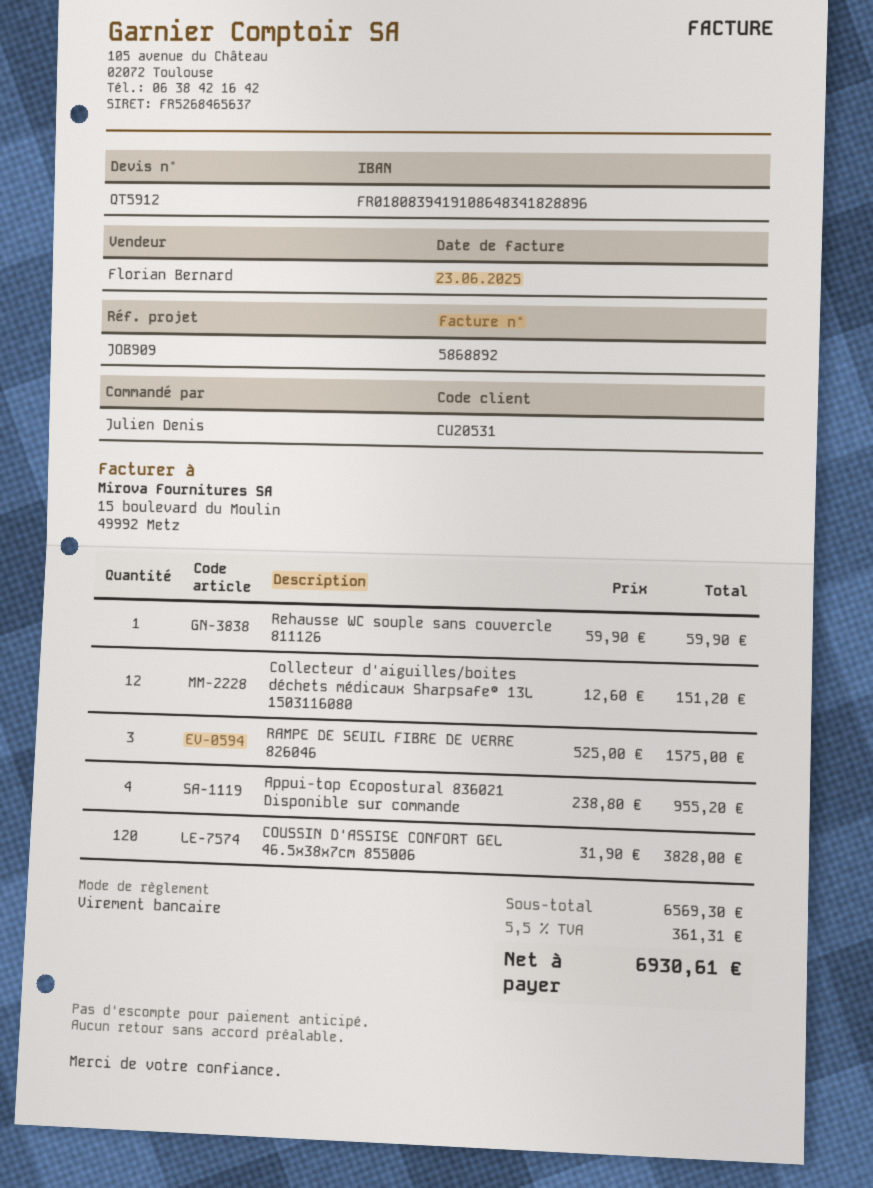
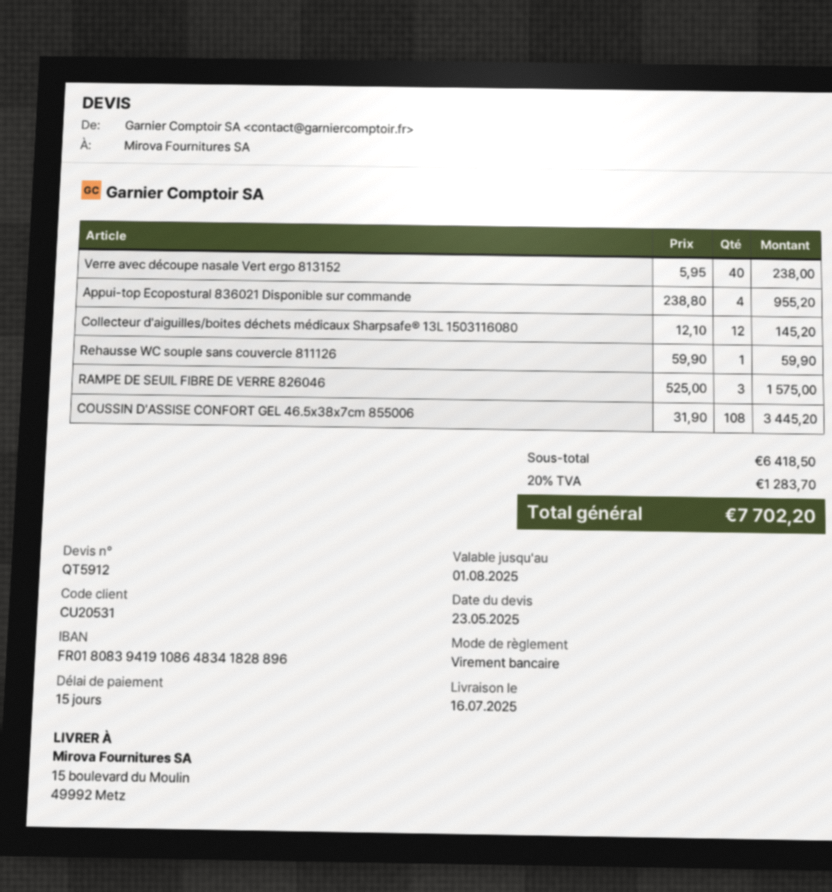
Collecteur d'aiguilles/boites déchets médicaux Sharpsafe® 13L 1503116080: 12 x 12.60 = 151.20 -> 12 x 12.10 = 145.20
COUSSIN D'ASSISE CONFORT GEL 46.5x38x7cm 855006: 120 x 31.90 = 3828.00 -> 108 x 31.90 = 3445.20
Verre avec découpe nasale Vert ergo 813152: none -> 40 x 5.95 = 238.00
subtotal: 6569.30 -> 6418.50
tax: 5.5% = 361.31 -> 20% = 1283.70
total: 6930.61 -> 7702.20

